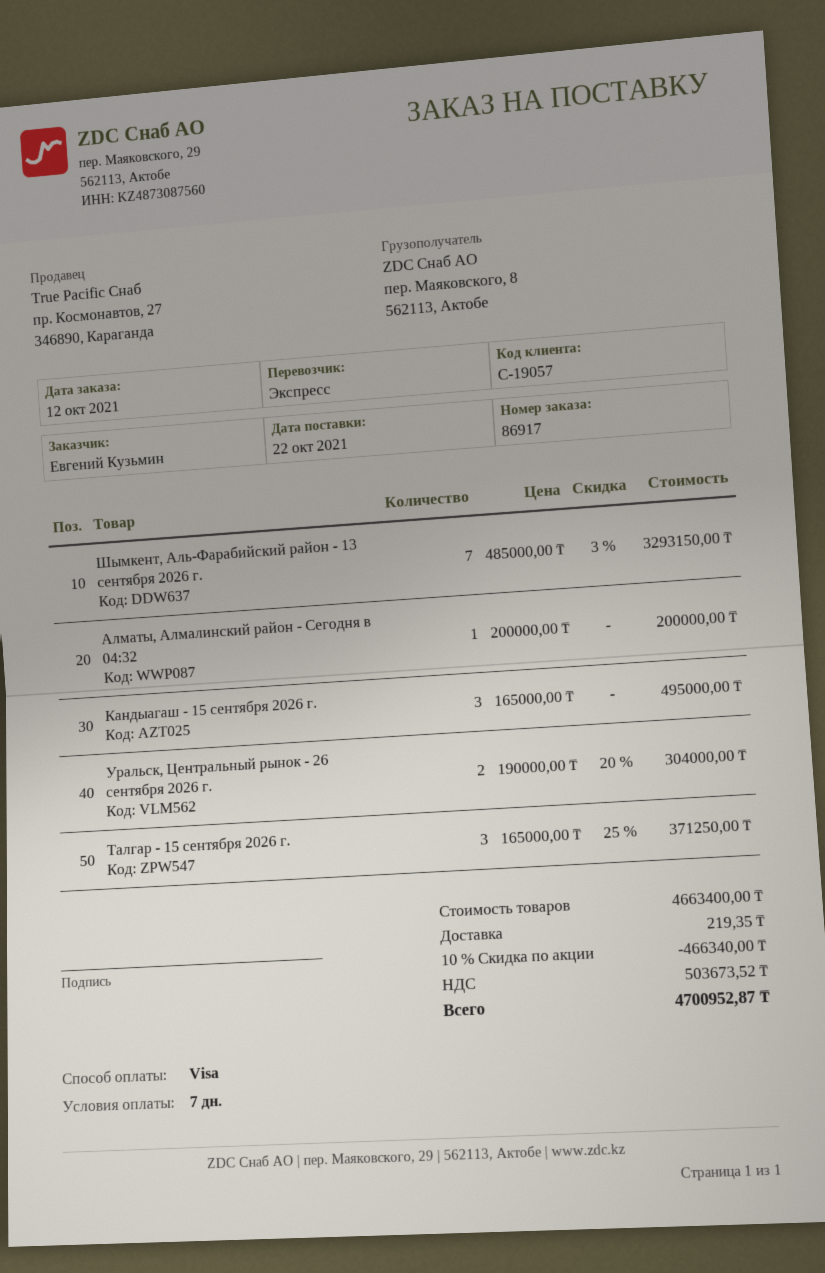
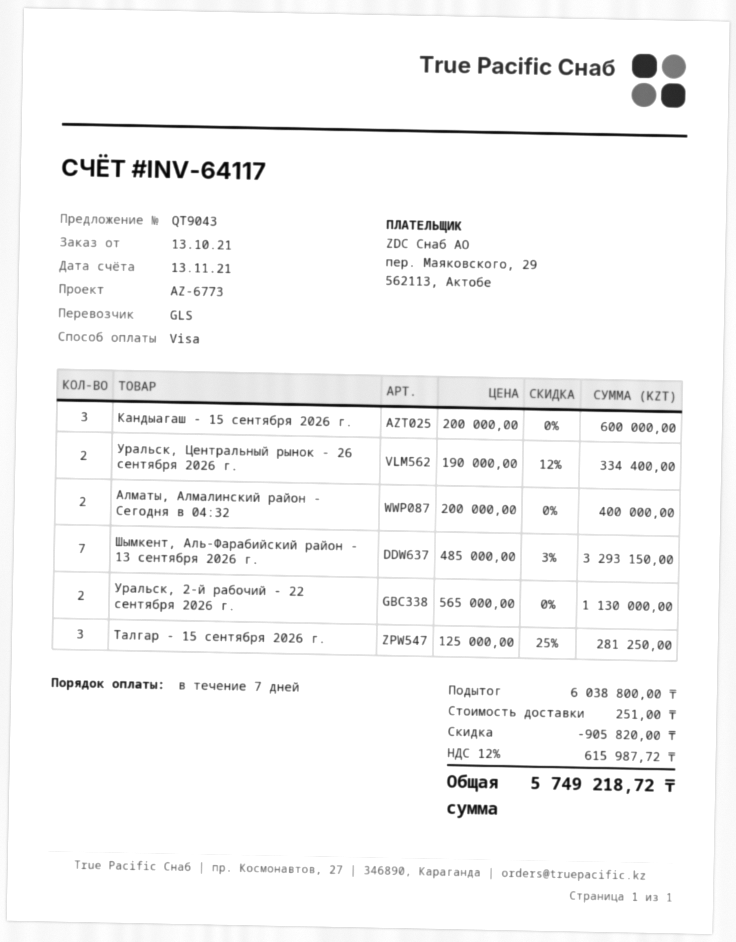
order date: 2021-10-12 -> 2021-10-13
shipping method: express -> GLS
Алматы, Алмалинский район - Сегодня в 04:32: 1 x 200000.00 = 200000.00 -> 2 x 200000.00 = 400000.00
Кандыагаш - 15 сентября 2026 г.: 3 x 165000.00 = 495000.00 -> 3 x 200000.00 = 600000.00
Уральск, Центральный рынок - 26 сентября 2026 г.: 2 x 190000.00 - 20% = 304000.00 -> 2 x 190000.00 - 12% = 334400.00
Талгар - 15 сентября 2026 г.: 3 x 165000.00 - 25% = 371250.00 -> 3 x 125000.00 - 25% = 281250.00
Уральск, 2-й рабочий - 22 сентября 2026 г.: none -> 2 x 565000.00 = 1130000.00
subtotal: 4663400.00 -> 6038800.00
discount: 466340.00 -> 905820.00
shipping: 219.35 -> 251.00
tax: 503673.52 -> 615987.72
total: 4700952.87 -> 5749218.72

